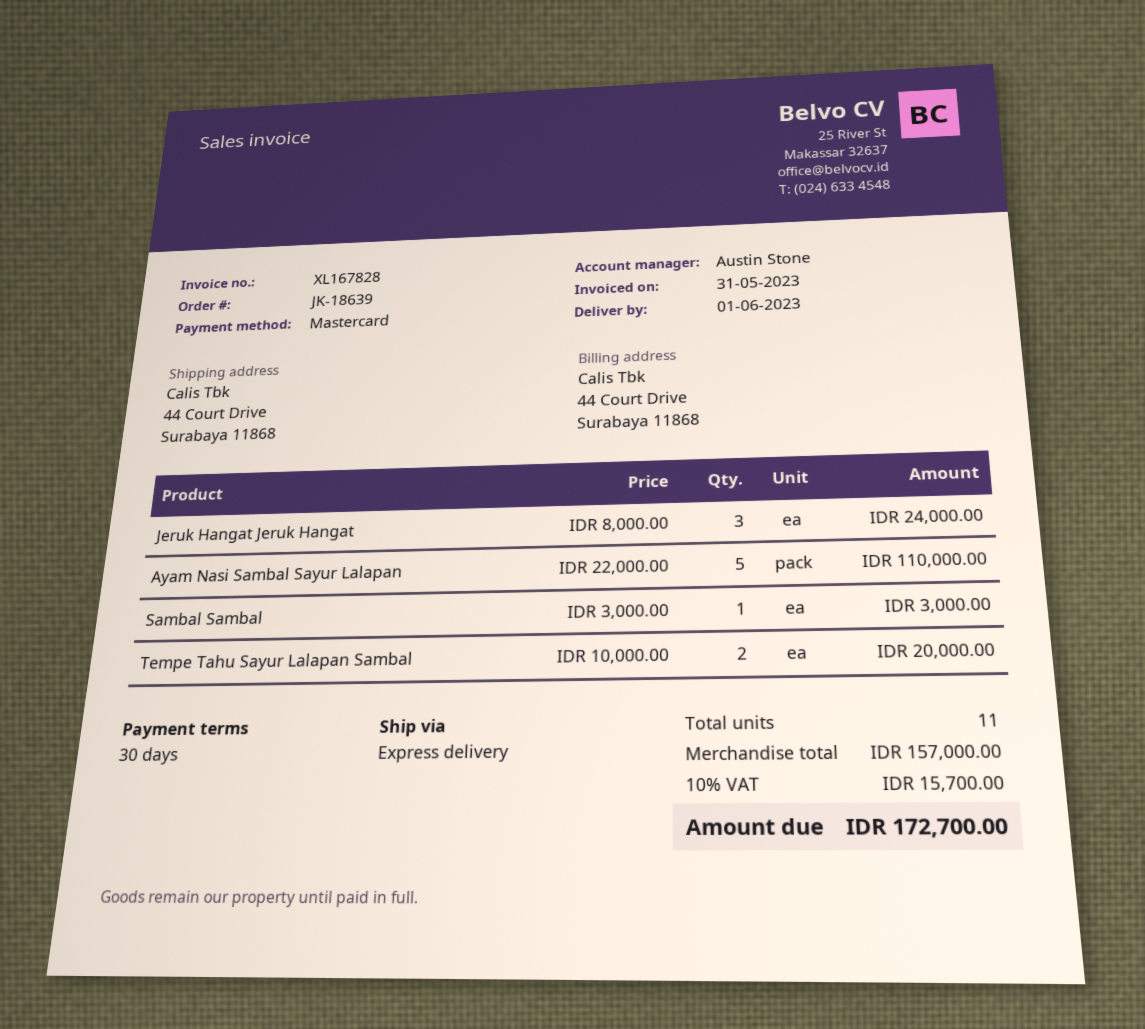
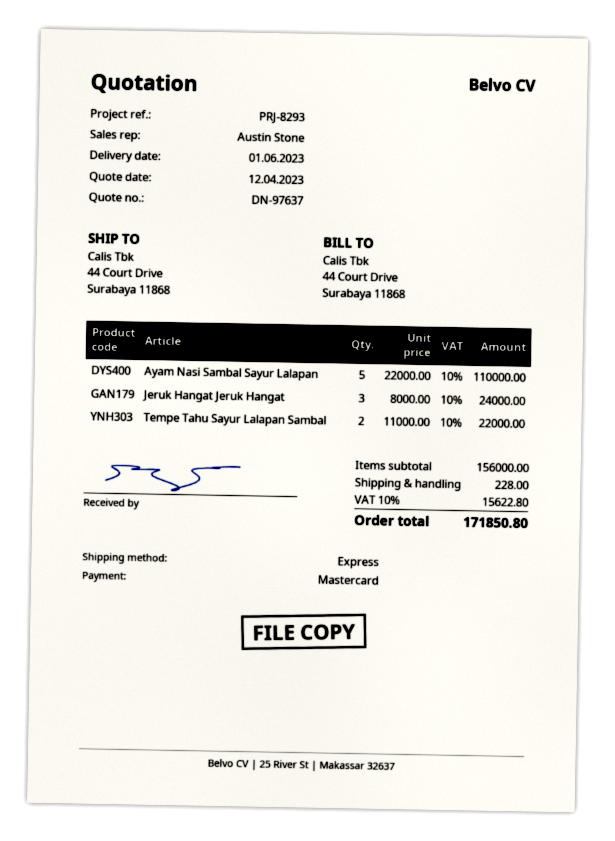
Sambal Sambal: 1 x 3000.00 = 3000.00 -> none
Tempe Tahu Sayur Lalapan Sambal: 2 x 10000.00 = 20000.00 -> 2 x 11000.00 = 22000.00
subtotal: 157000.00 -> 156000.00
shipping: none -> 228.00
tax: 10% = 15700.00 -> 10% = 15622.80
total: 172700.00 -> 171850.80

